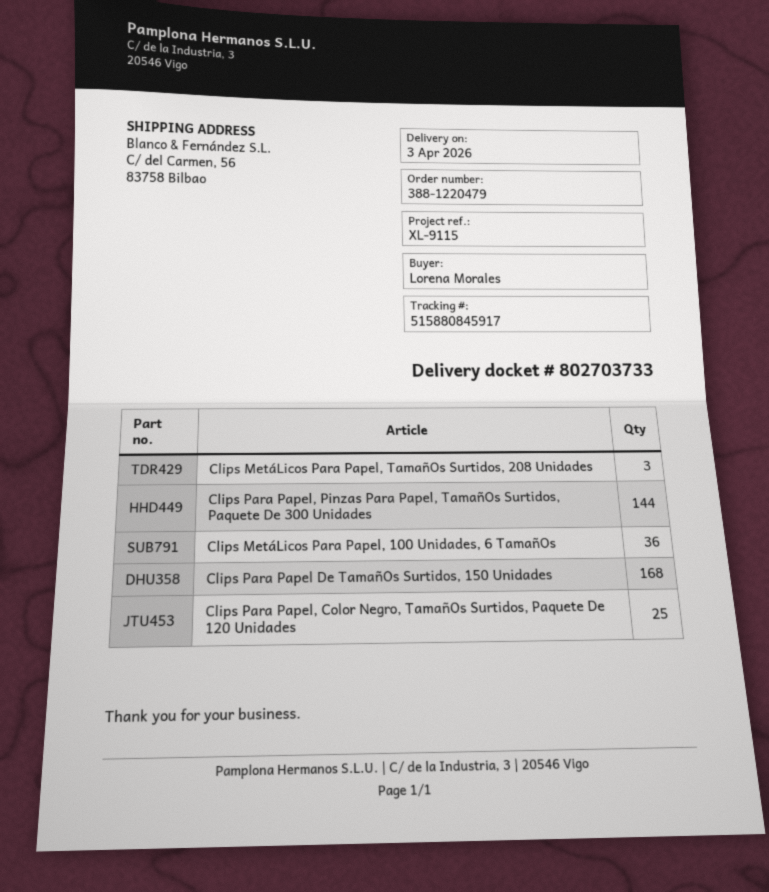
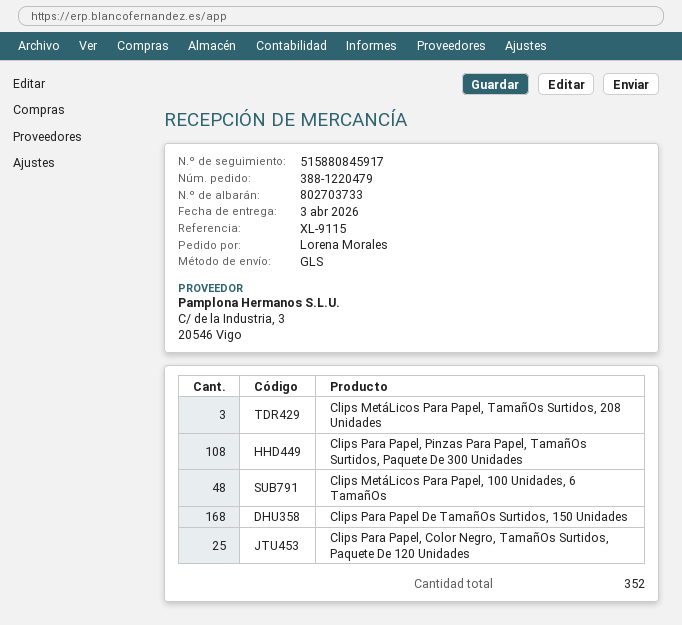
Clips Para Papel, Pinzas Para Papel, TamañOs Surtidos, Paquete De 300 Unidades: 144 -> 108
Clips MetáLicos Para Papel, 100 Unidades, 6 TamañOs: 36 -> 48

